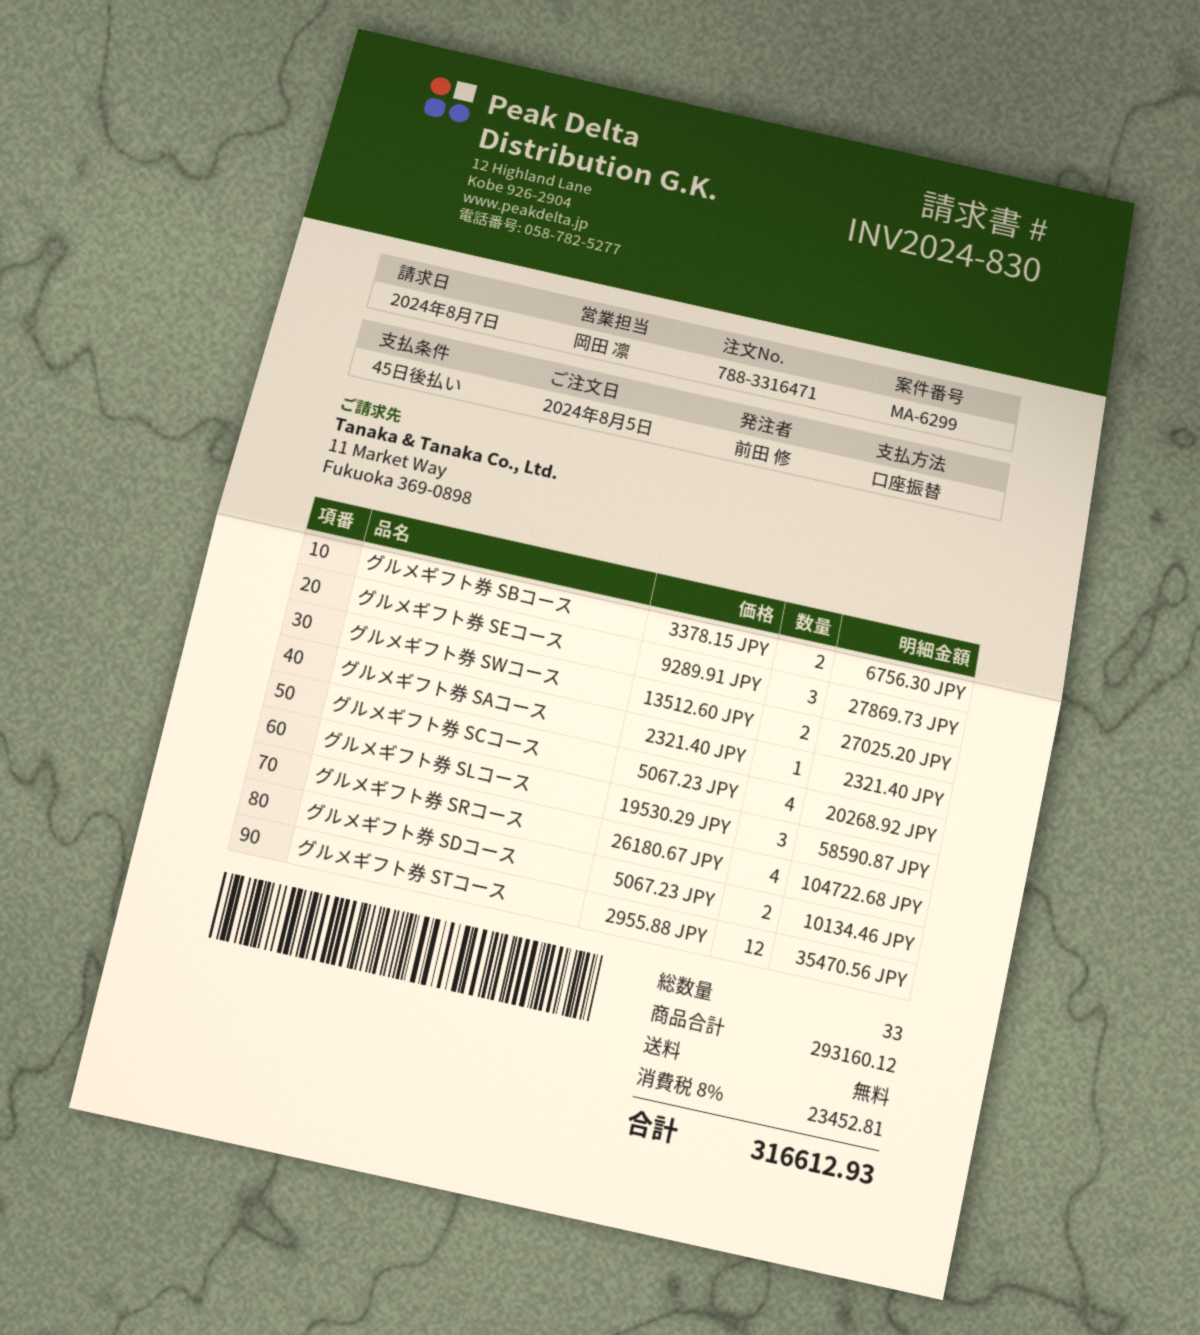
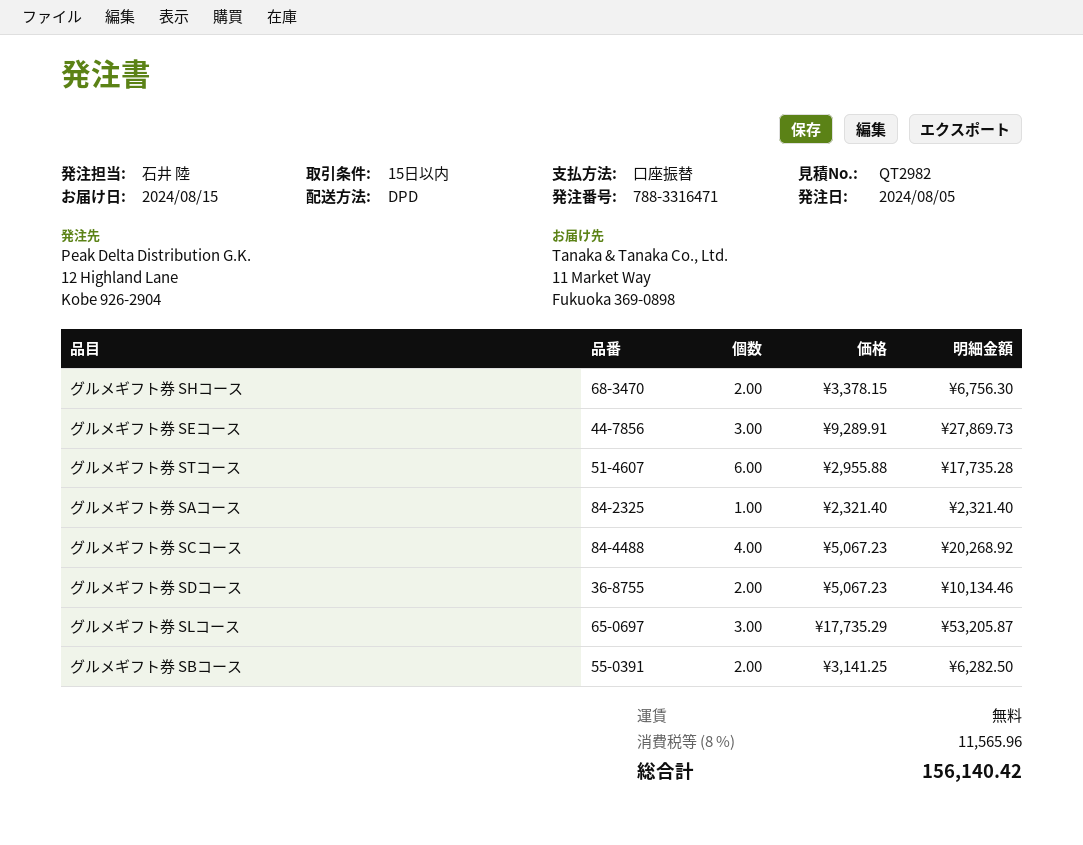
payment terms: 45 days -> 15 days
ordered by: 前田 修 -> 石井 陸
グルメギフト券 SBコース: 2 x 3378.15 = 6756.30 -> 2 x 3141.25 = 6282.50
グルメギフト券 SWコース: 2 x 13512.60 = 27025.20 -> none
グルメギフト券 SLコース: 3 x 19530.29 = 58590.87 -> 3 x 17735.29 = 53205.87
グルメギフト券 SRコース: 4 x 26180.67 = 104722.68 -> none
グルメギフト券 STコース: 12 x 2955.88 = 35470.56 -> 6 x 2955.88 = 17735.28
グルメギフト券 SHコース: none -> 2 x 3378.15 = 6756.30
tax: 8% = 23452.81 -> 8% = 11565.96
total: 316612.93 -> 156140.42

